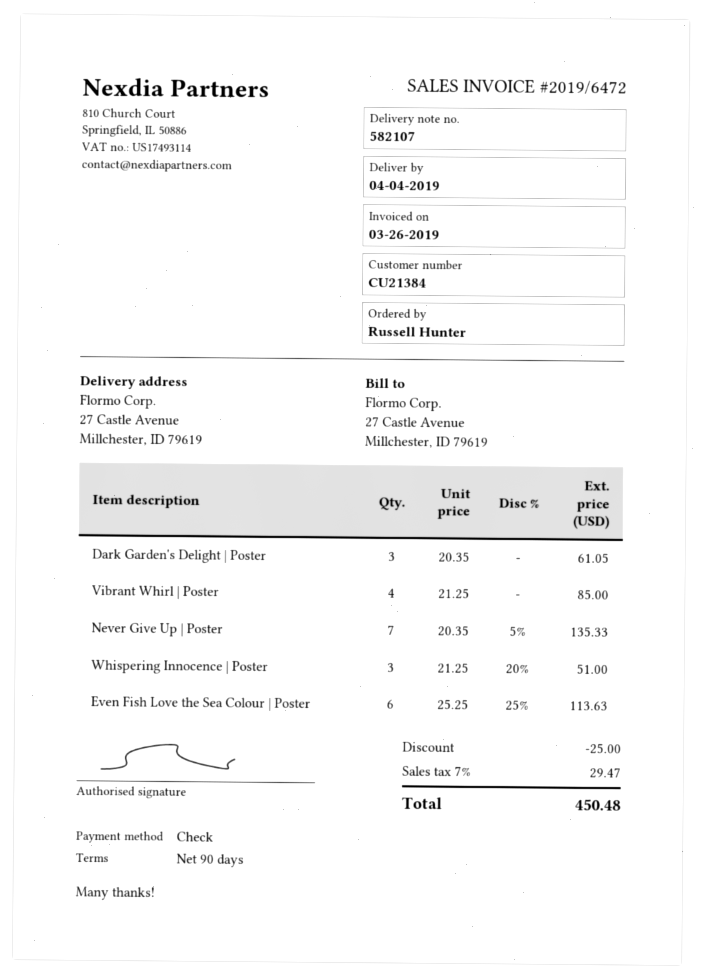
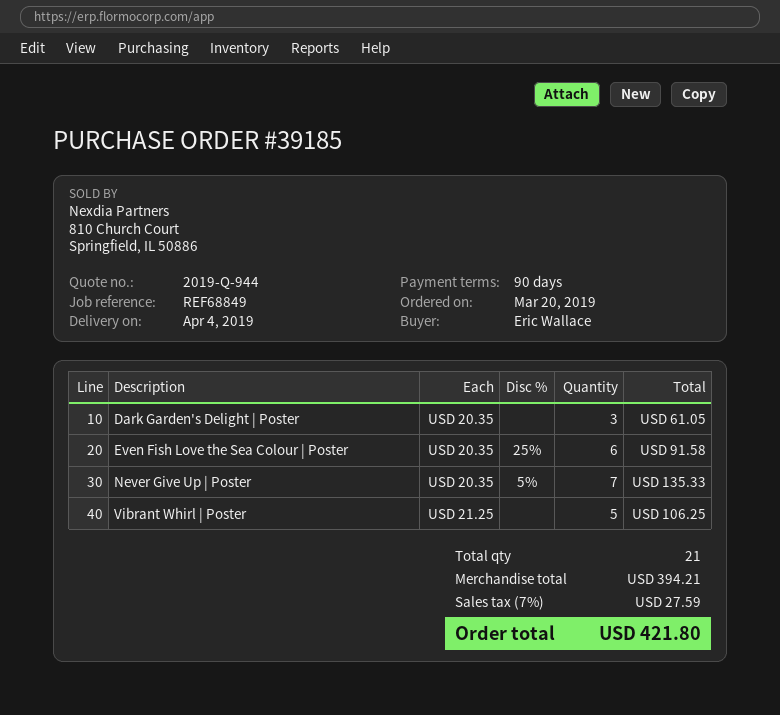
ordered by: Russell Hunter -> Eric Wallace
Vibrant Whirl | Poster: 4 x 21.25 = 85.00 -> 5 x 21.25 = 106.25
Whispering Innocence | Poster: 3 x 21.25 - 20% = 51.00 -> none
Even Fish Love the Sea Colour | Poster: 6 x 25.25 - 25% = 113.63 -> 6 x 20.35 - 25% = 91.58
discount: 25.00 -> none
tax: 7% = 29.47 -> 7% = 27.59
total: 450.48 -> 421.80

